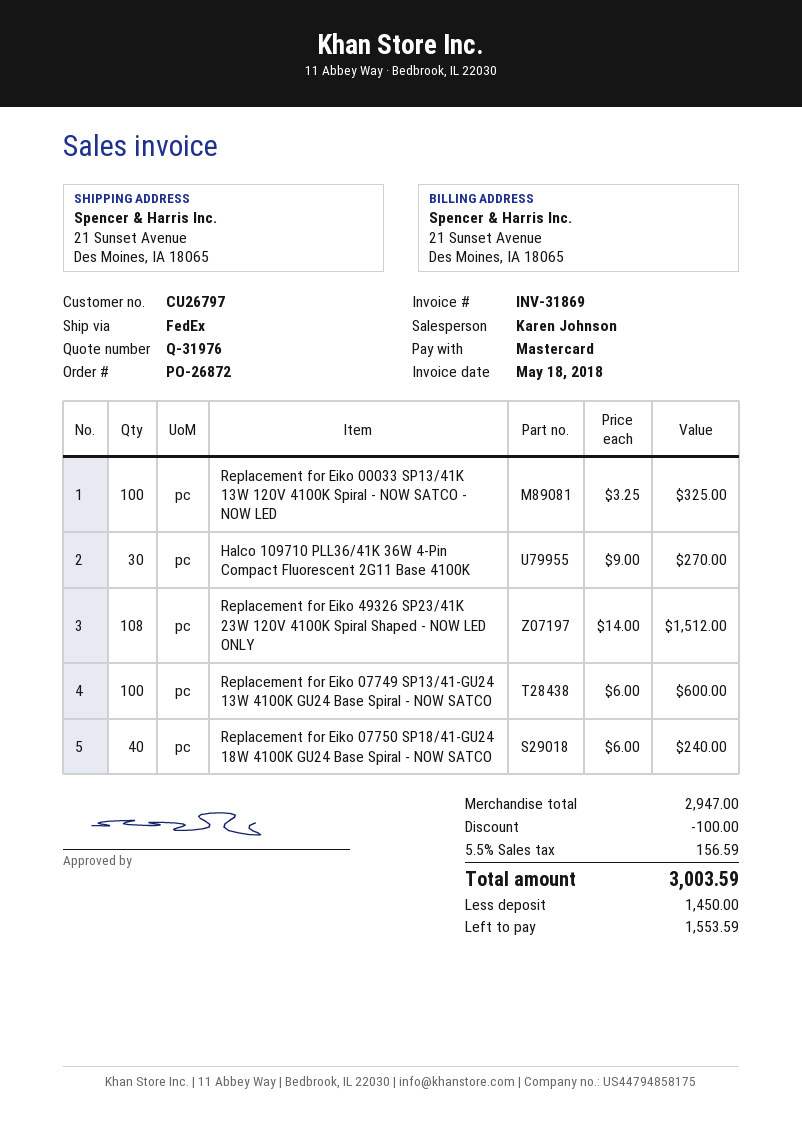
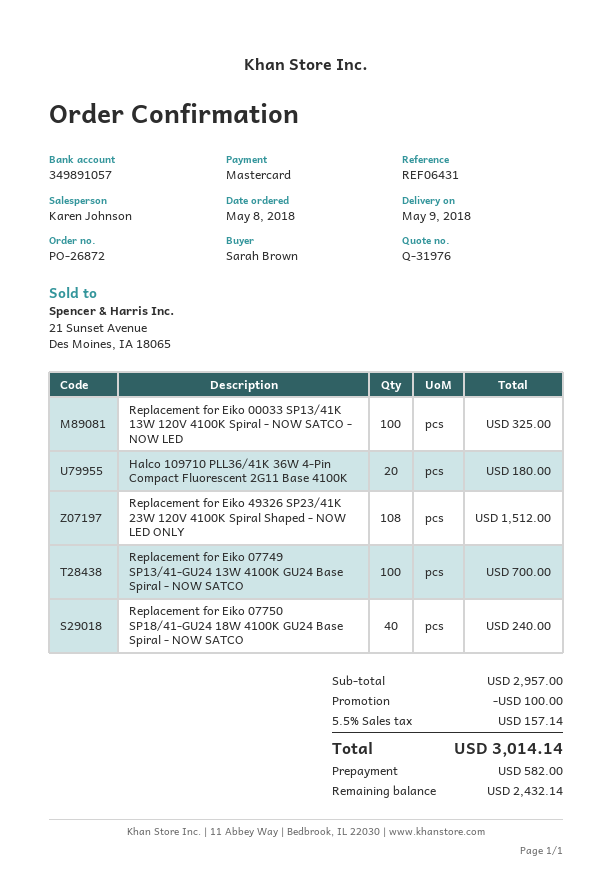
Halco 109710 PLL36/41K 36W 4-Pin Compact Fluorescent 2G11 Base 4100K: 30 for 270.00 -> 20 for 180.00
Replacement for Eiko 07749 SP13/41-GU24 13W 4100K GU24 Base Spiral - NOW SATCO: 100 for 600.00 -> 100 for 700.00
subtotal: 2947.00 -> 2957.00
tax: 5.5% = 156.59 -> 5.5% = 157.14
total: 3003.59 -> 3014.14
deposit: 1450.00 -> 582.00
balance: 1553.59 -> 2432.14

